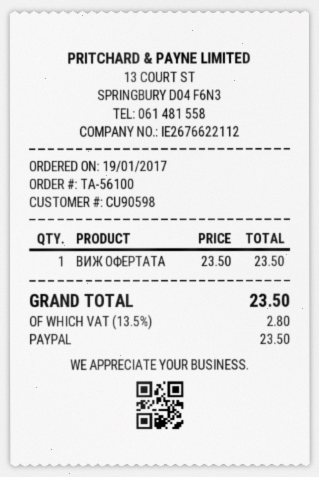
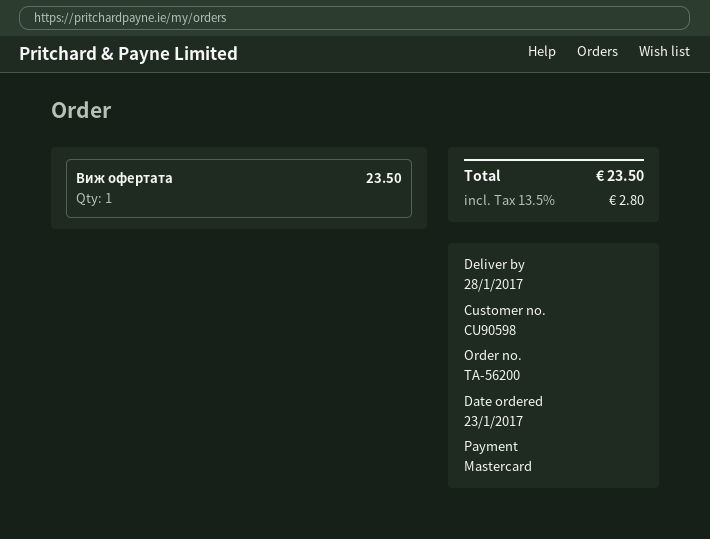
order number: TA-56100 -> TA-56200
order date: 2017-01-19 -> 2017-01-23
payment method: PayPal -> Mastercard

